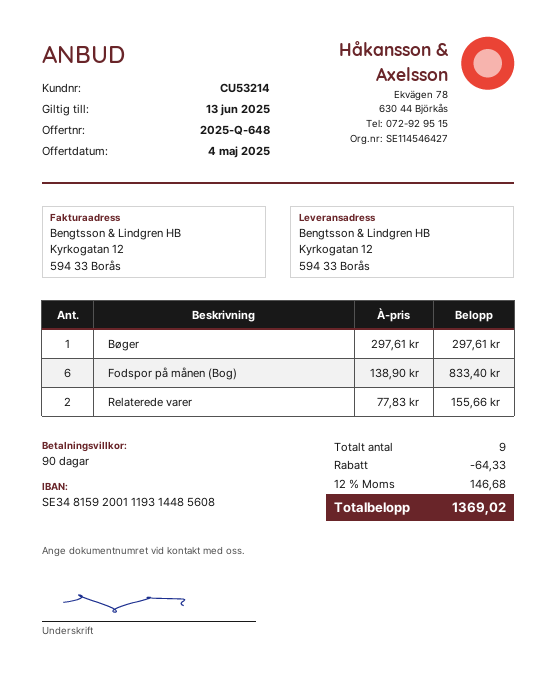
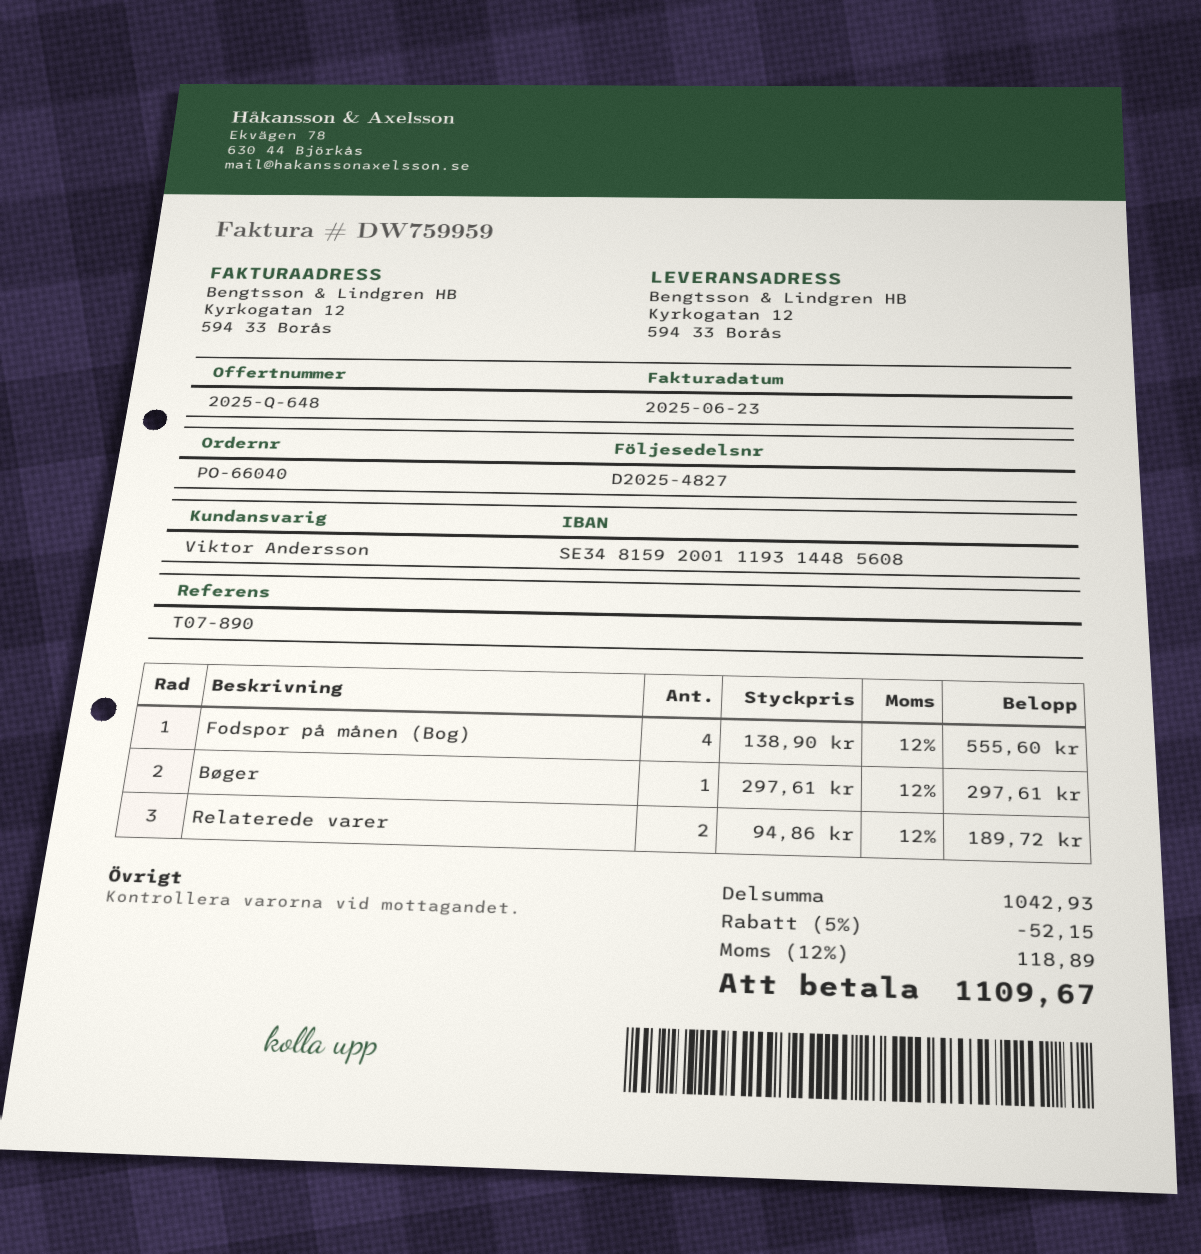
Fodspor på månen (Bog): 6 x 138.90 = 833.40 -> 4 x 138.90 = 555.60
Relaterede varer: 2 x 77.83 = 155.66 -> 2 x 94.86 = 189.72
discount: 64.33 -> 52.15
tax: 12% = 146.68 -> 12% = 118.89
total: 1369.02 -> 1109.67

